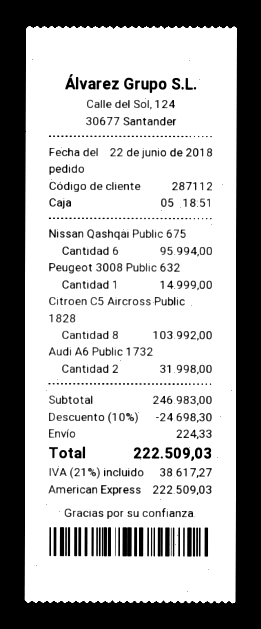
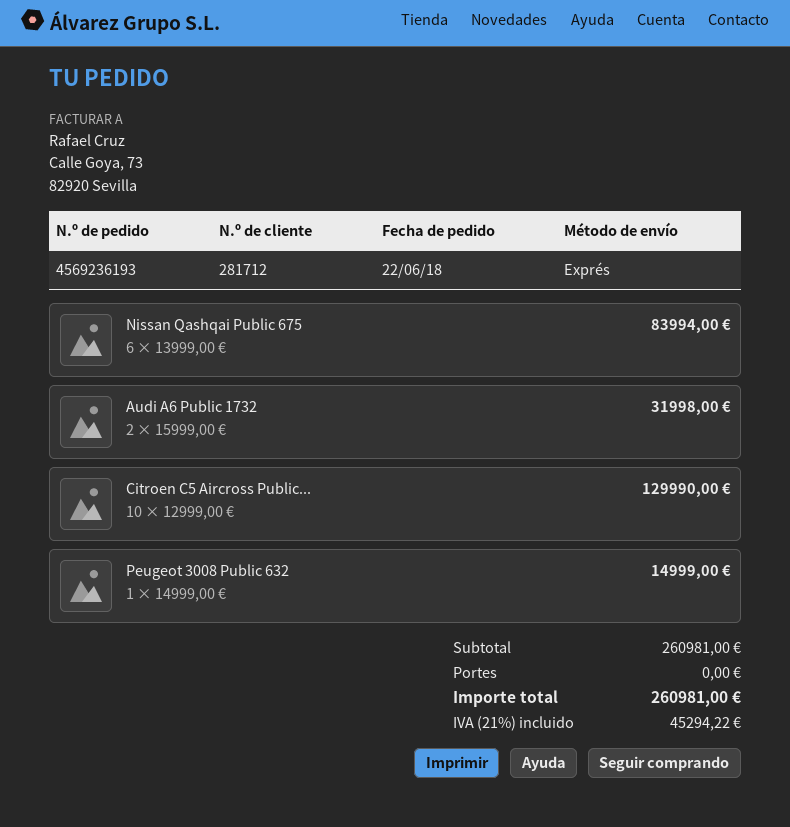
customer number: 287112 -> 281712
Nissan Qashqai Public 675: 6 for 95994.00 -> 6 for 83994.00
Citroen C5 Aircross Public 1828: 8 for 103992.00 -> 10 for 129990.00
subtotal: 246983.00 -> 260981.00
discount: 10% = 24698.30 -> none
shipping: 224.33 -> 0.00
tax: 21% = 38617.27 -> 21% = 45294.22
total: 222509.03 -> 260981.00

